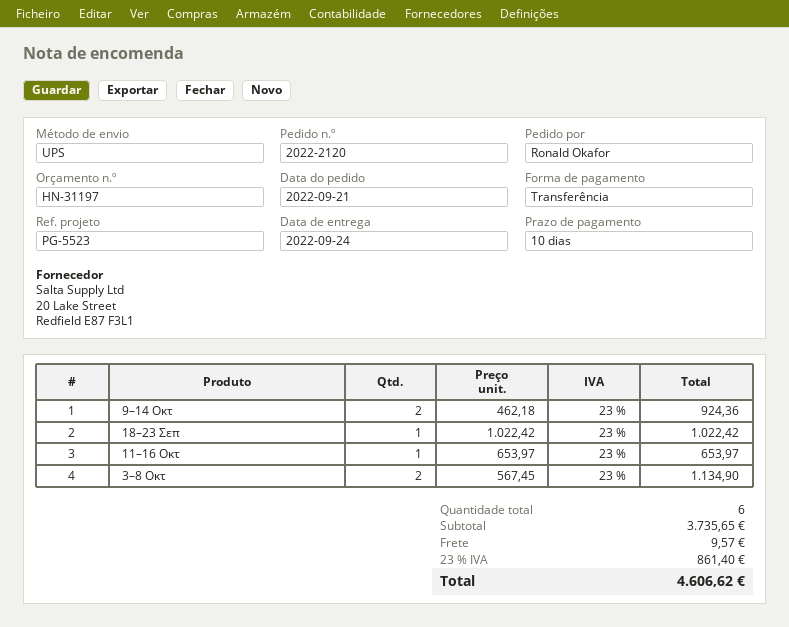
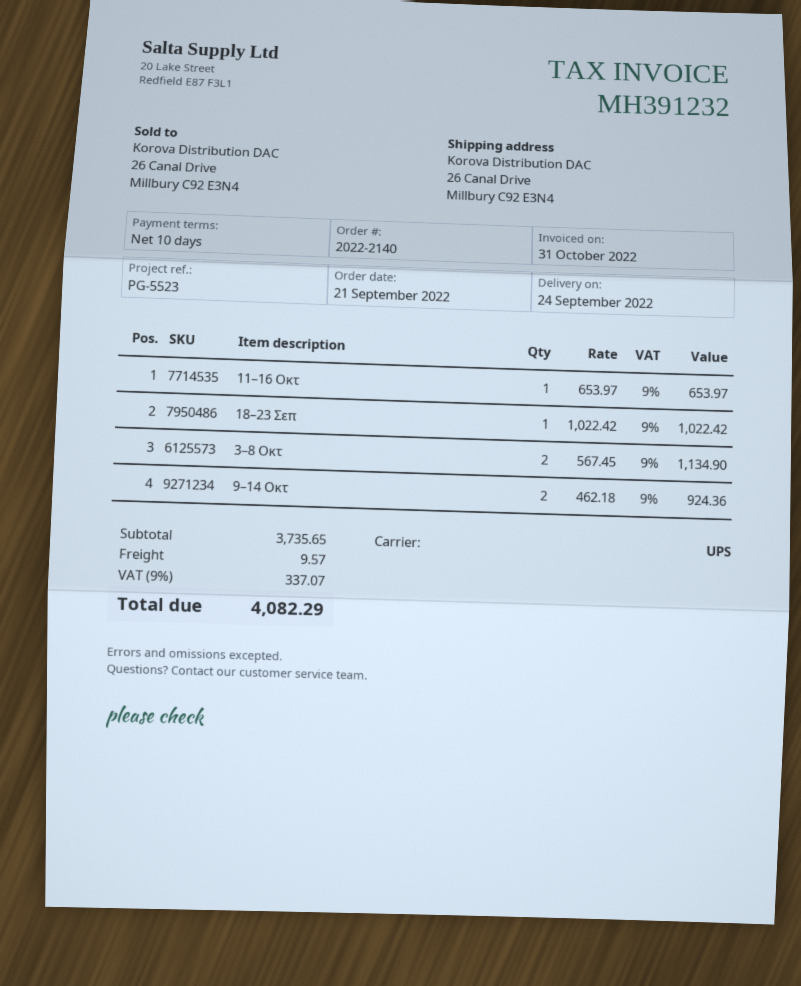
order number: 2022-2120 -> 2022-2140
tax: 23% = 861.40 -> 9% = 337.07
total: 4606.62 -> 4082.29

